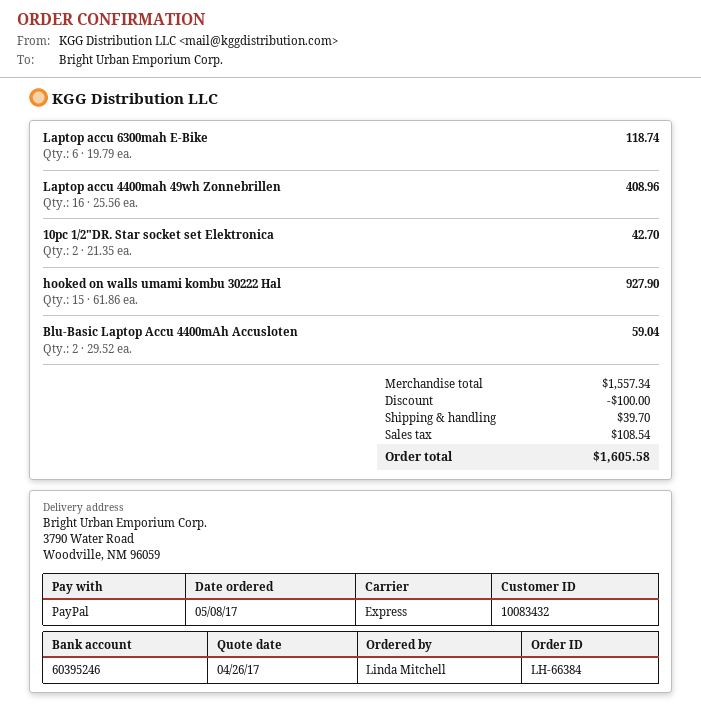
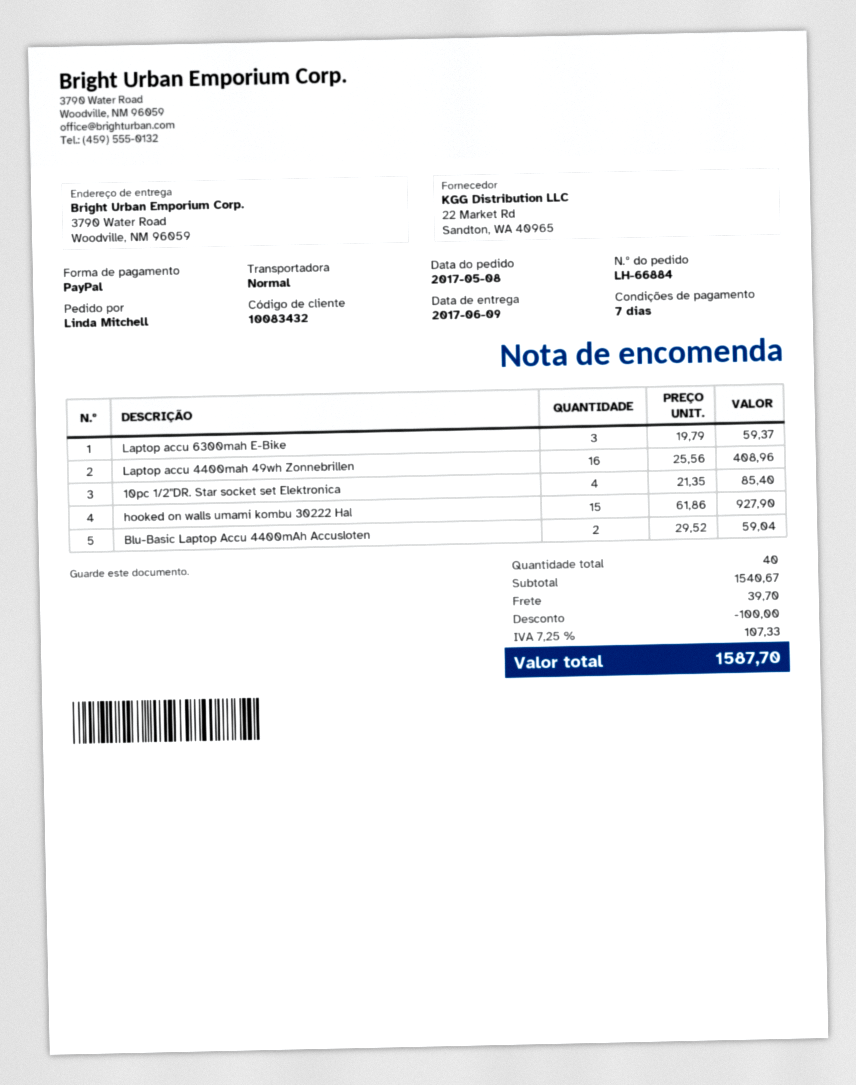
order number: LH-66384 -> LH-66884
shipping method: express -> standard
Laptop accu 6300mah E-Bike: 6 x 19.79 = 118.74 -> 3 x 19.79 = 59.37
10pc 1/2"DR. Star socket set Elektronica: 2 x 21.35 = 42.70 -> 4 x 21.35 = 85.40
subtotal: 1557.34 -> 1540.67
tax: 108.54 -> 107.33
total: 1605.58 -> 1587.70

